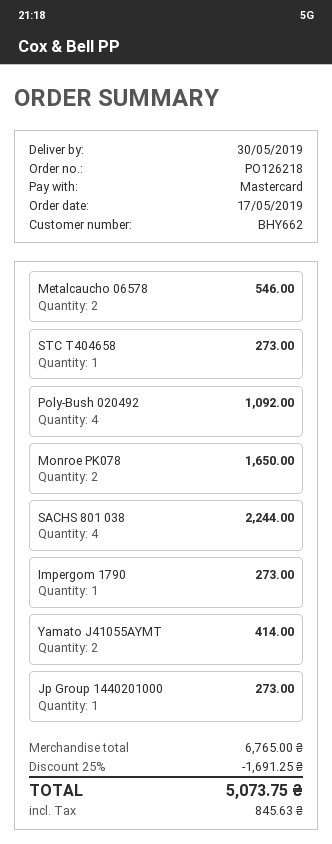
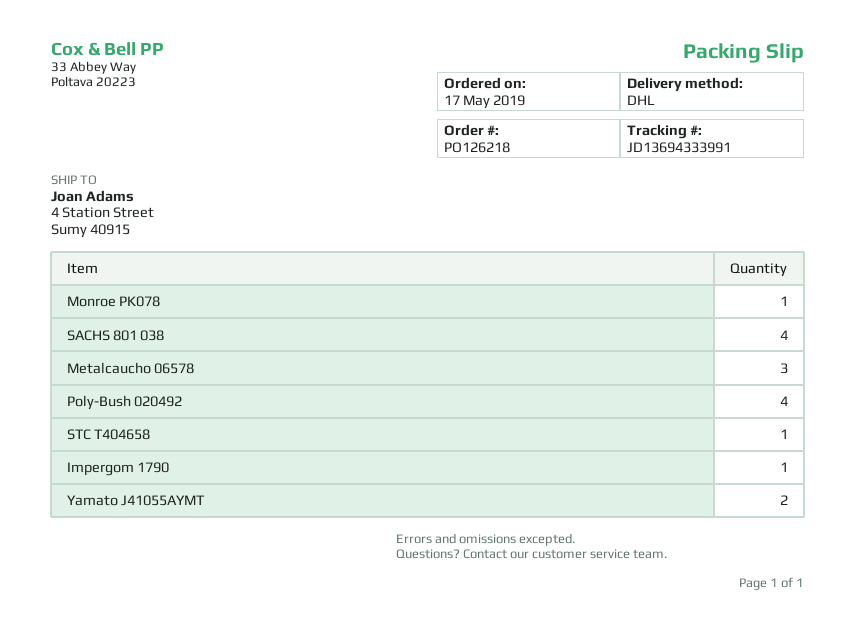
Metalcaucho 06578: 2 -> 3
Monroe PK078: 2 -> 1
Jp Group 1440201000: 1 -> none

